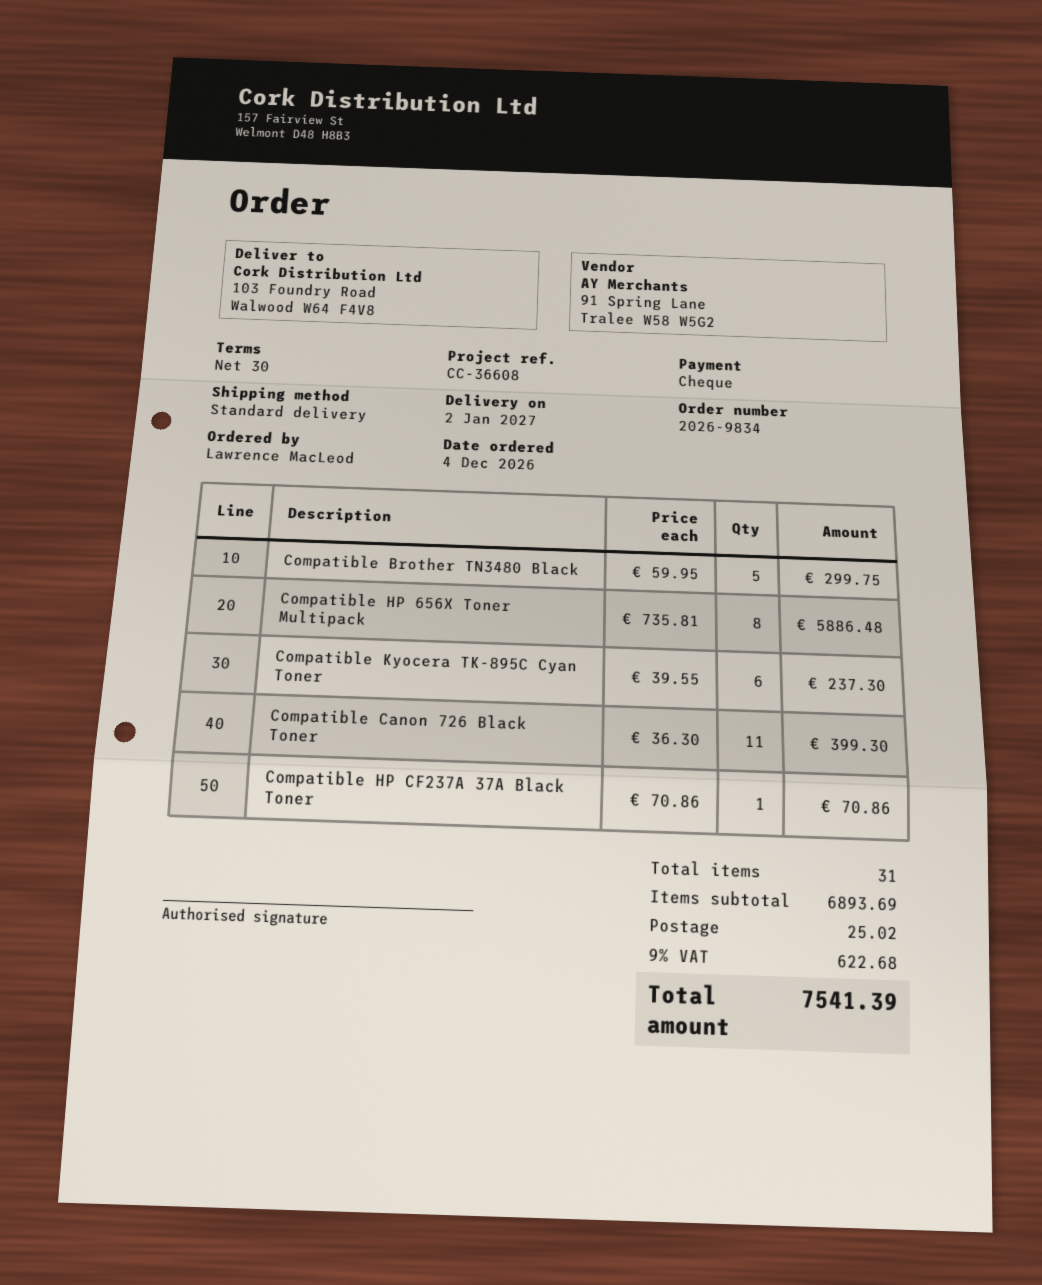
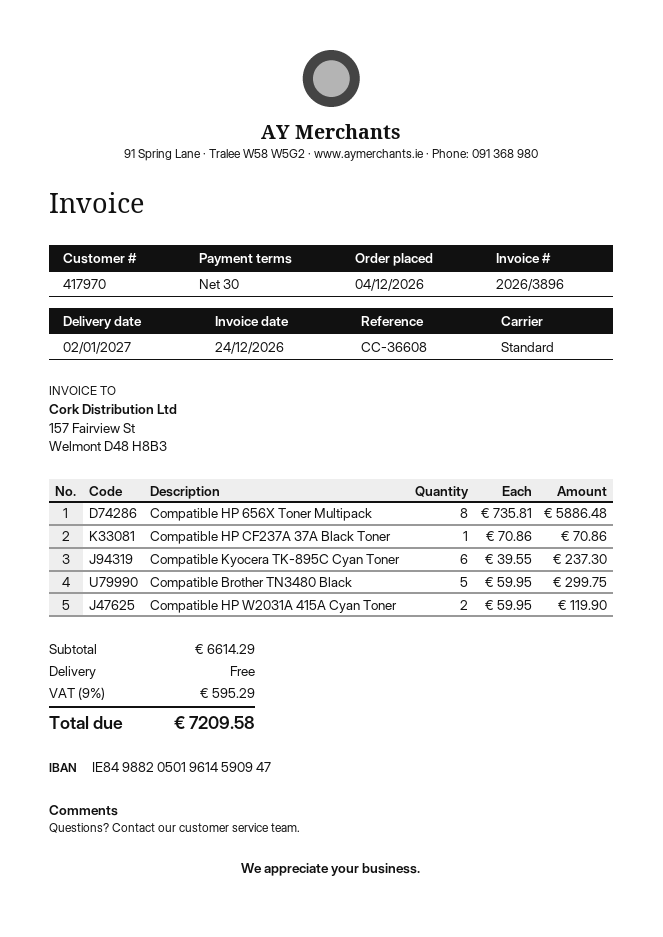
Compatible Canon 726 Black Toner: 11 x 36.30 = 399.30 -> none
Compatible HP W2031A 415A Cyan Toner: none -> 2 x 59.95 = 119.90
subtotal: 6893.69 -> 6614.29
shipping: 25.02 -> 0.00
tax: 9% = 622.68 -> 9% = 595.29
total: 7541.39 -> 7209.58

